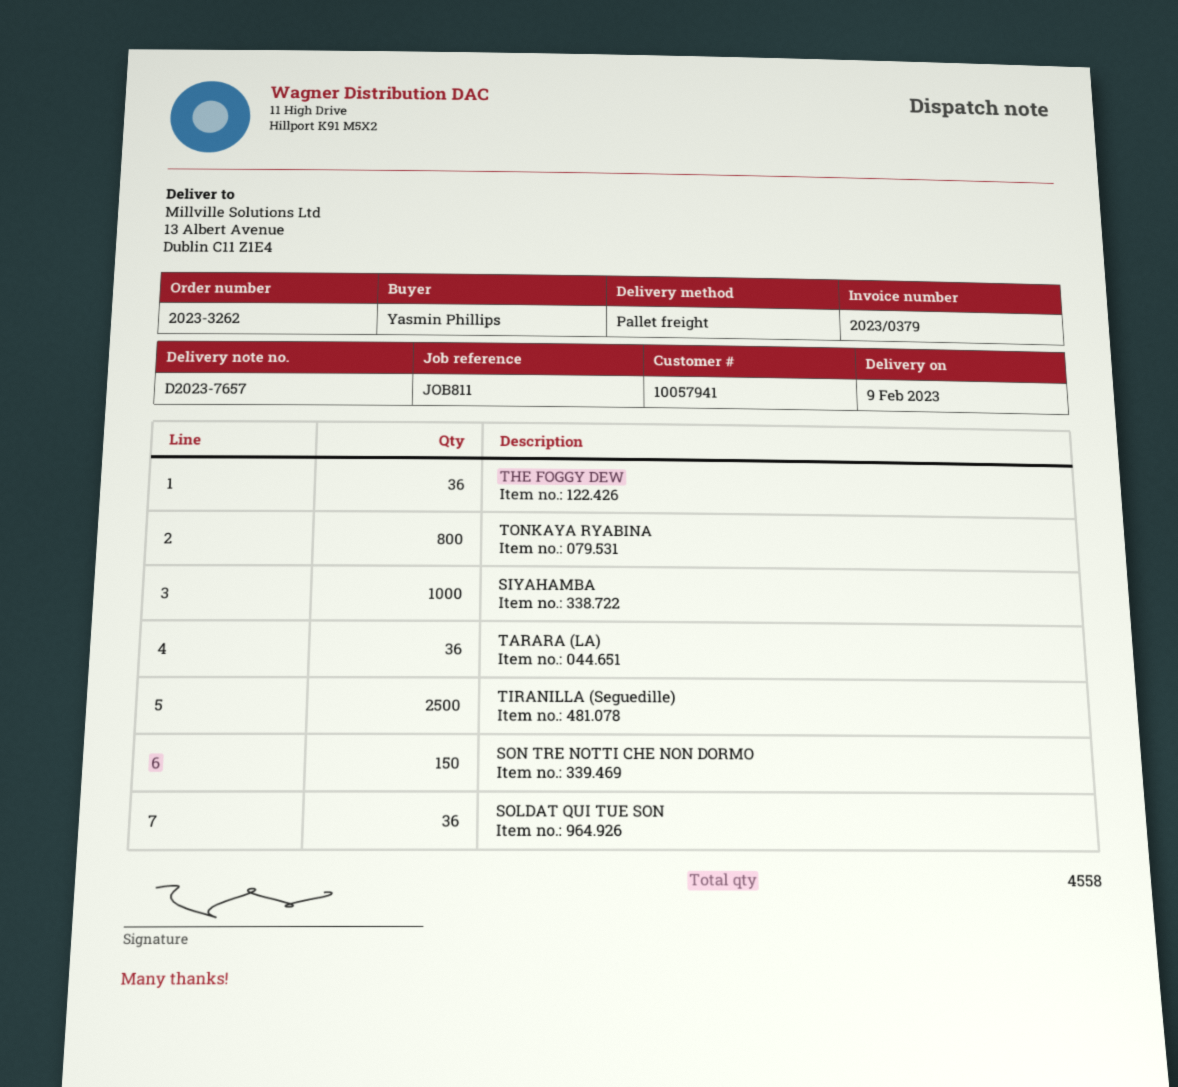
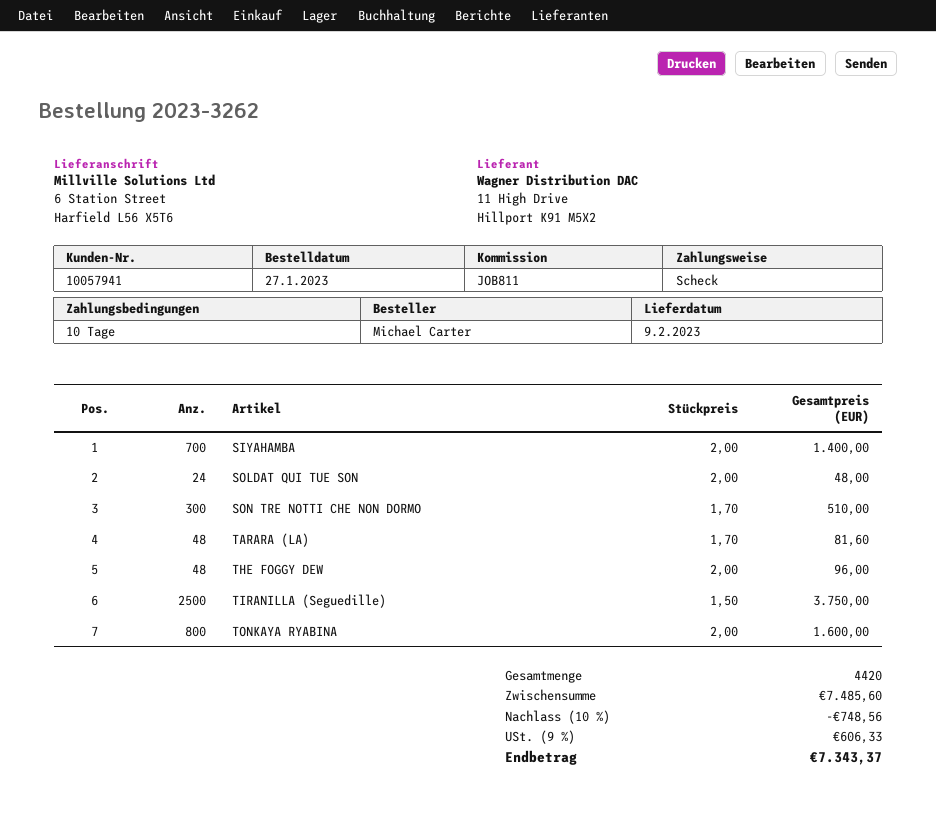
ordered by: Yasmin Phillips -> Michael Carter
ship to: 13 Albert Avenue, Dublin C11 Z1E4 -> 6 Station Street, Harfield L56 X5T6
THE FOGGY DEW: 36 -> 48
SIYAHAMBA: 1000 -> 700
TARARA (LA): 36 -> 48
SON TRE NOTTI CHE NON DORMO: 150 -> 300
SOLDAT QUI TUE SON: 36 -> 24
total quantity: 4558 -> 4420

